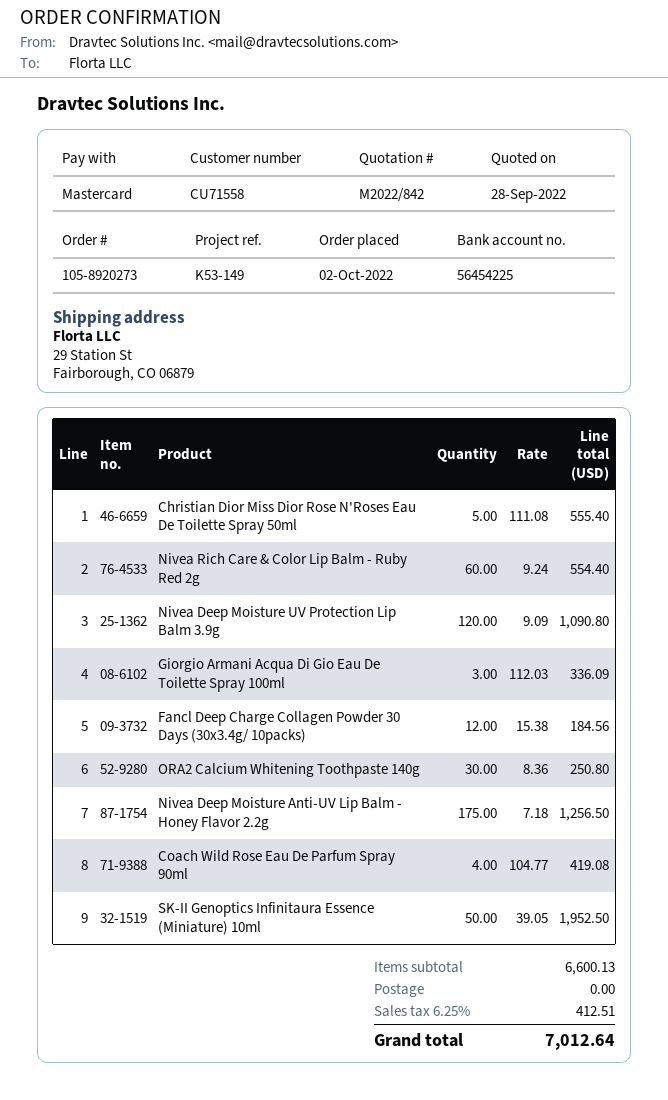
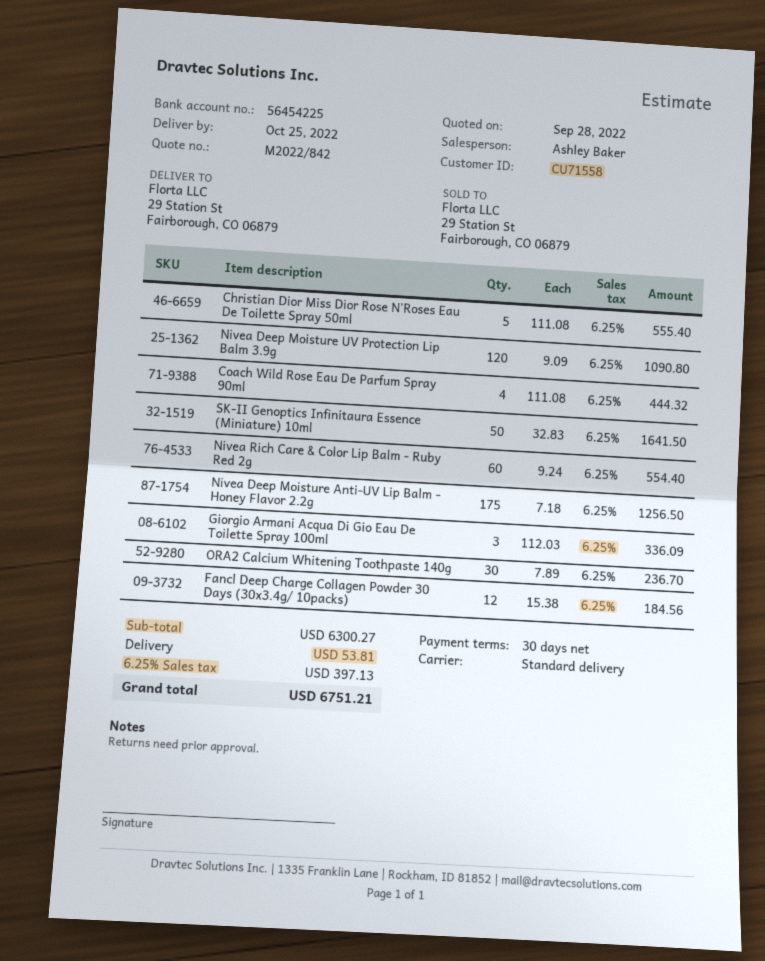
ORA2 Calcium Whitening Toothpaste 140g: 30 x 8.36 = 250.80 -> 30 x 7.89 = 236.70
Coach Wild Rose Eau De Parfum Spray 90ml: 4 x 104.77 = 419.08 -> 4 x 111.08 = 444.32
SK-II Genoptics Infinitaura Essence (Miniature) 10ml: 50 x 39.05 = 1952.50 -> 50 x 32.83 = 1641.50
subtotal: 6600.13 -> 6300.27
shipping: 0.00 -> 53.81
tax: 6.25% = 412.51 -> 6.25% = 397.13
total: 7012.64 -> 6751.21

